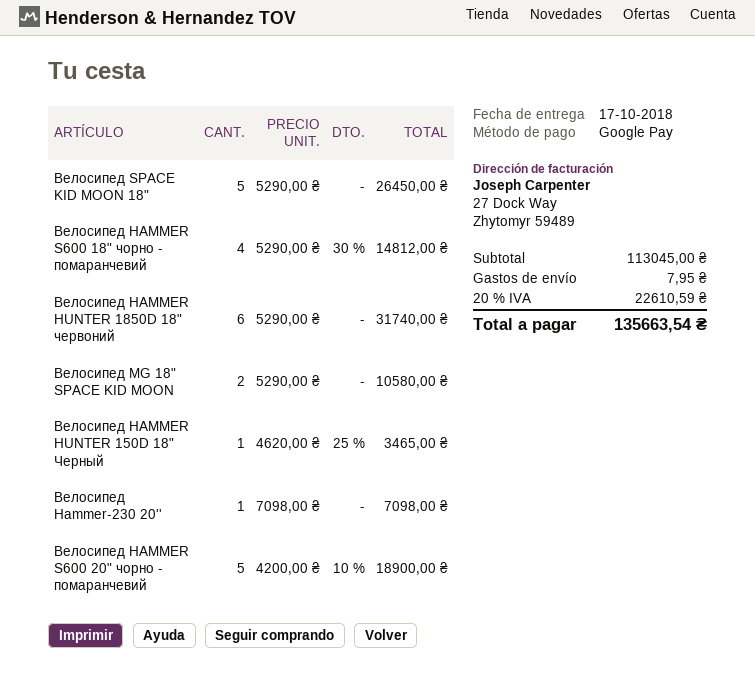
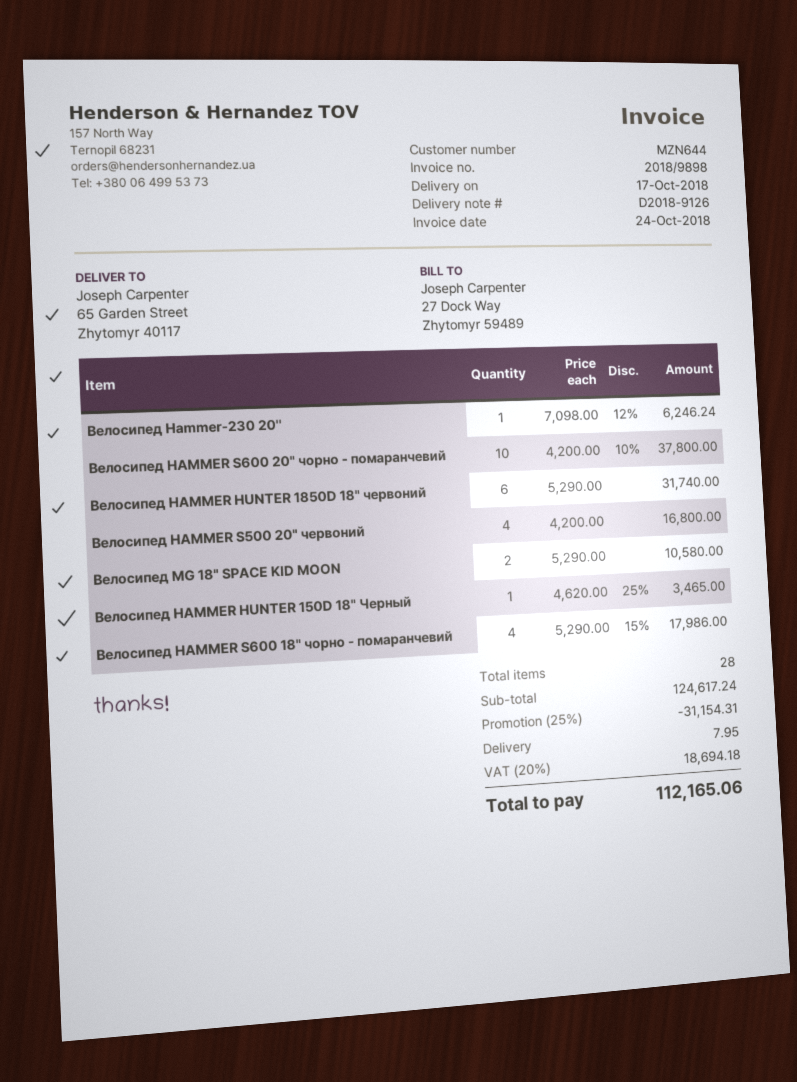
Велосипед SPACE KID MOON 18": 5 x 5290.00 = 26450.00 -> none
Велосипед HAMMER S600 18" чорно - помаранчевий: 4 x 5290.00 - 30% = 14812.00 -> 4 x 5290.00 - 15% = 17986.00
Велосипед Hammer-230 20'': 1 x 7098.00 = 7098.00 -> 1 x 7098.00 - 12% = 6246.24
Велосипед HAMMER S600 20" чорно - помаранчевий: 5 x 4200.00 - 10% = 18900.00 -> 10 x 4200.00 - 10% = 37800.00
Велосипед HAMMER S500 20" червоний: none -> 4 x 4200.00 = 16800.00
subtotal: 113045.00 -> 124617.24
discount: none -> 25% = 31154.31
tax: 20% = 22610.59 -> 20% = 18694.18
total: 135663.54 -> 112165.06

